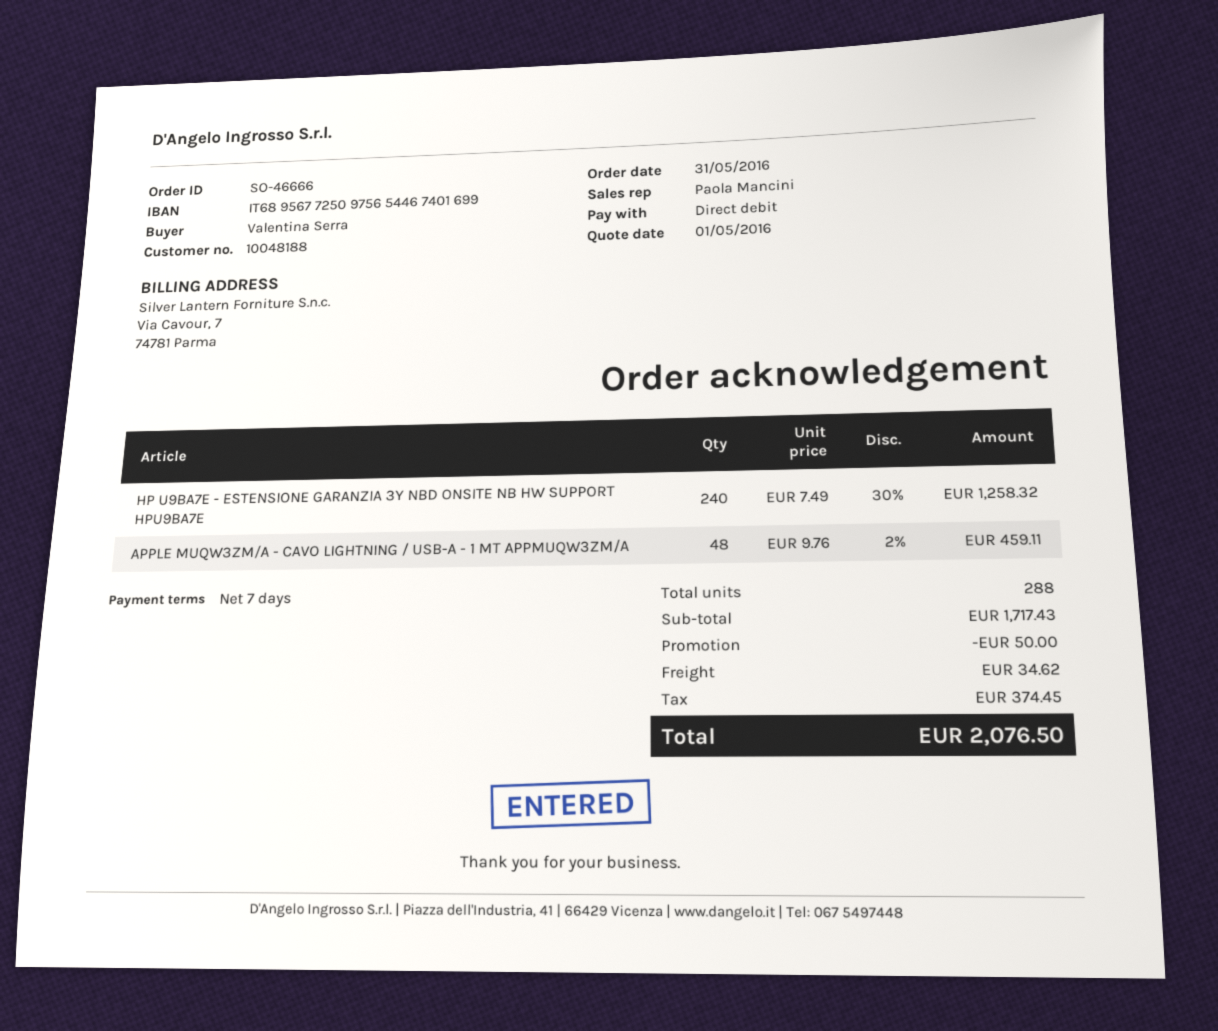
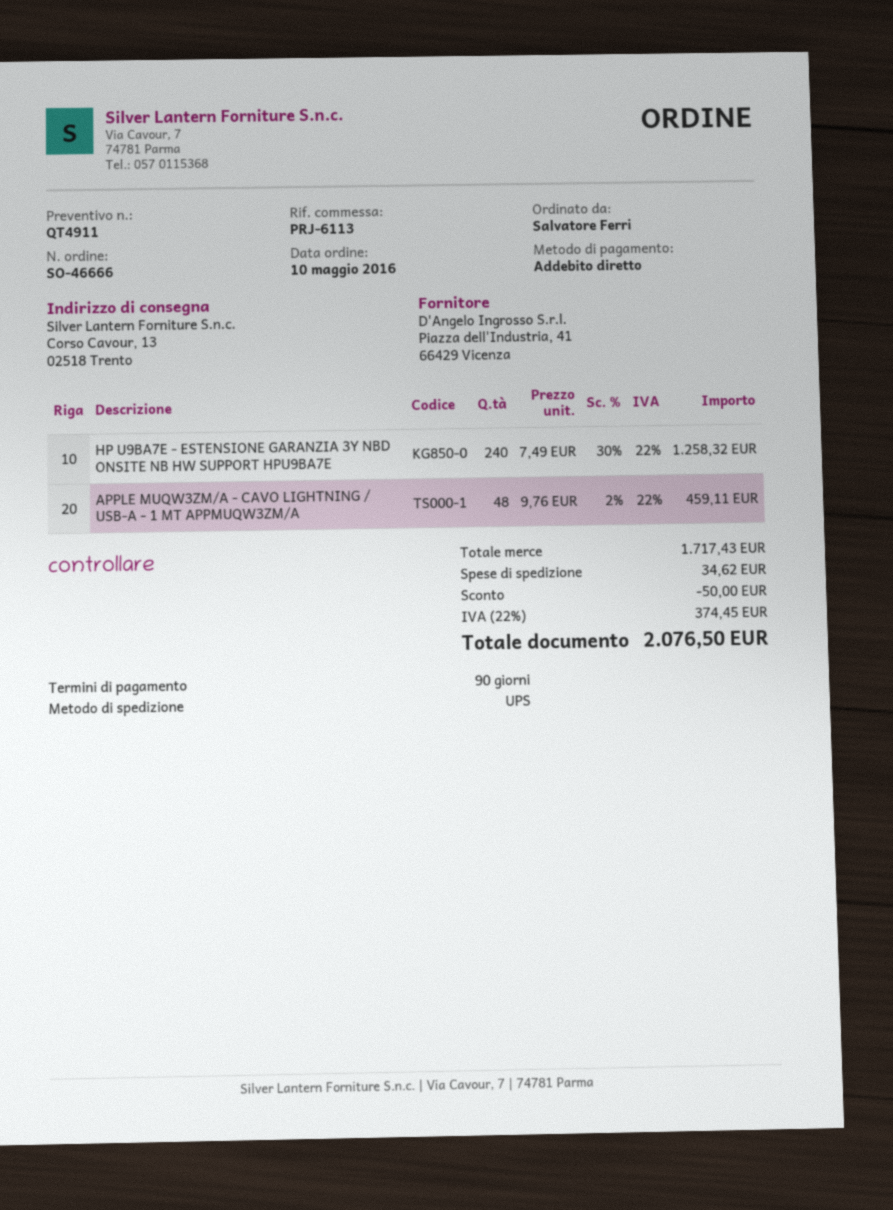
order date: 2016-05-31 -> 2016-05-10
payment terms: 7 days -> 90 days
ordered by: Valentina Serra -> Salvatore Ferri

